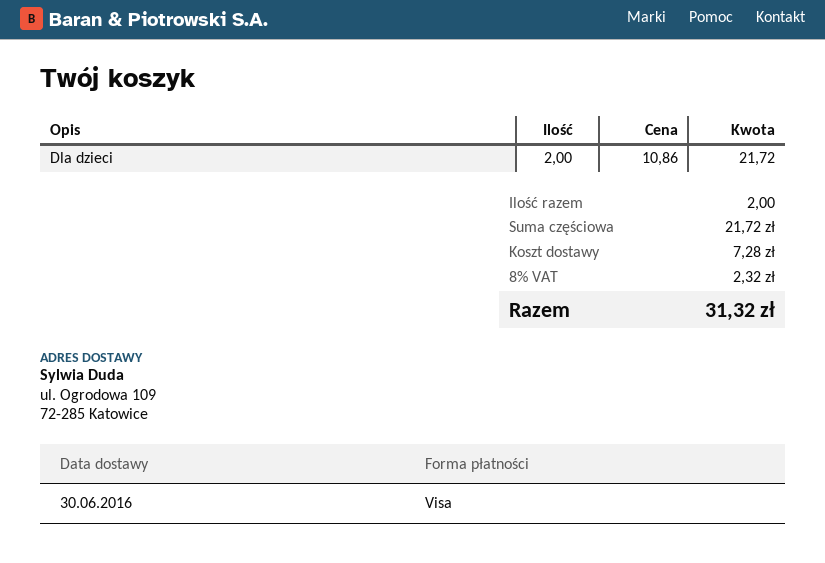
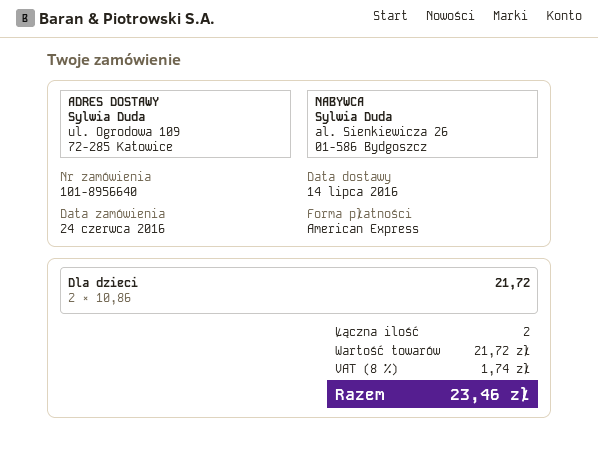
delivery date: 2016-06-30 -> 2016-07-14
payment method: Visa -> American Express
shipping: 7.28 -> none
tax: 8% = 2.32 -> 8% = 1.74
total: 31.32 -> 23.46

